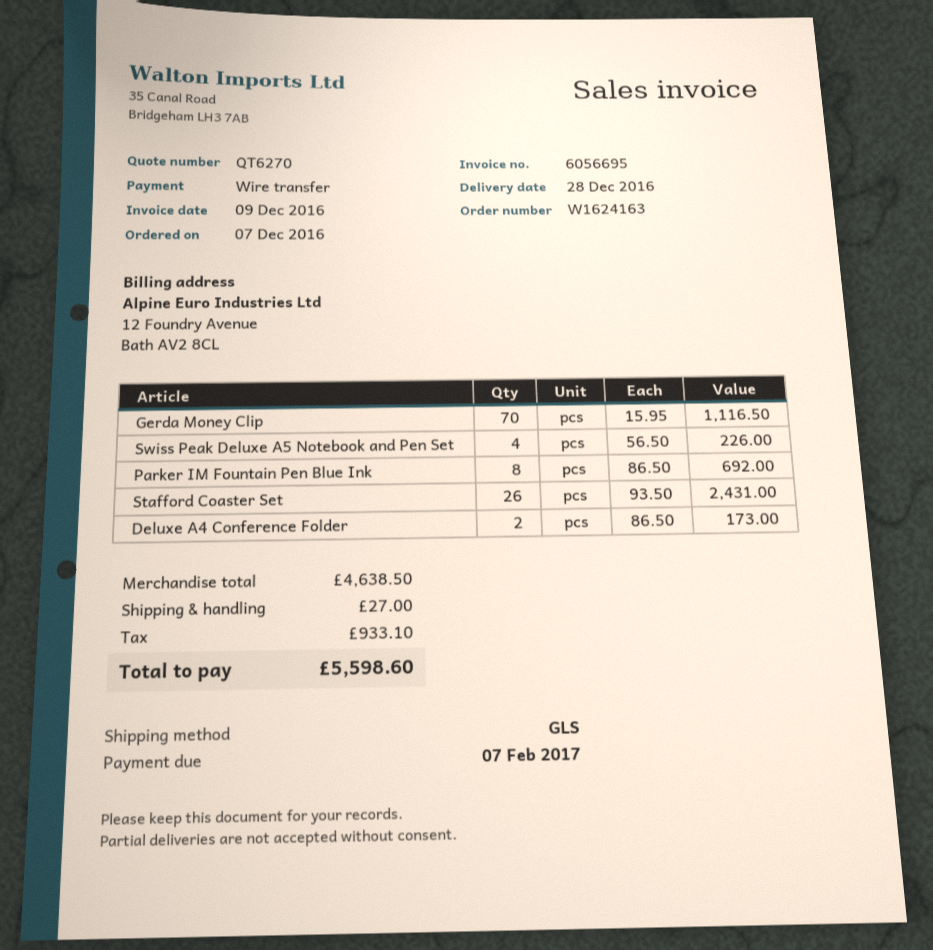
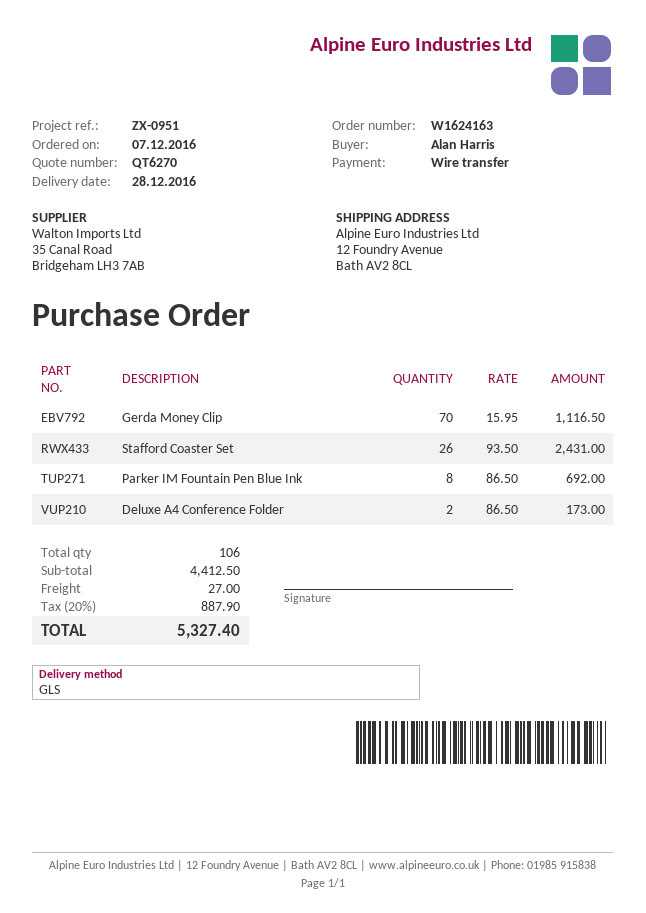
Swiss Peak Deluxe A5 Notebook and Pen Set: 4 x 56.50 = 226.00 -> none
subtotal: 4638.50 -> 4412.50
tax: 933.10 -> 887.90
total: 5598.60 -> 5327.40

